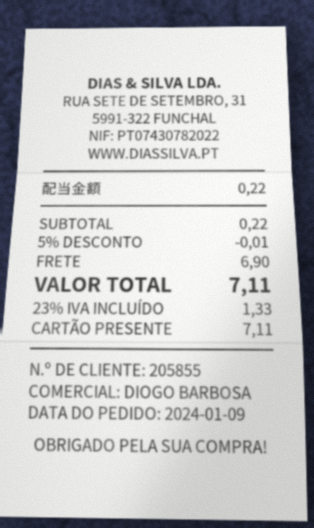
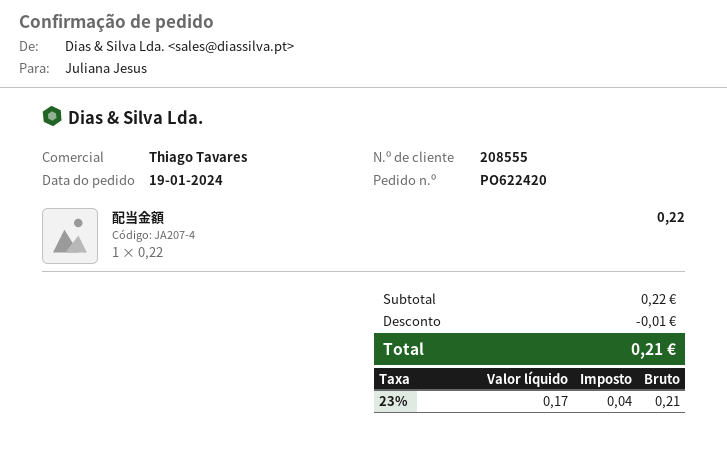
order date: 2024-01-09 -> 2024-01-19
customer number: 205855 -> 208555
sales rep: DIOGO BARBOSA -> Thiago Tavares
shipping: 6.90 -> none
tax: 23% = 1.33 -> 23% = 0.04
total: 7.11 -> 0.21

